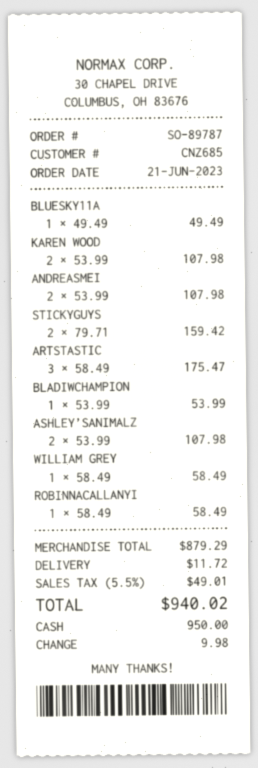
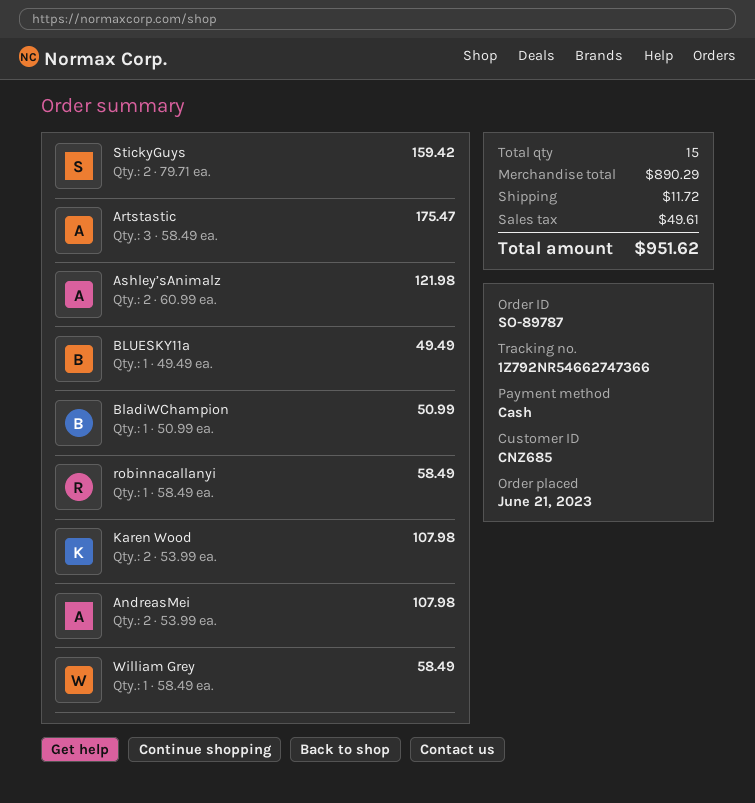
BLADIWCHAMPION: 1 x 53.99 = 53.99 -> 1 x 50.99 = 50.99
ASHLEY’SANIMALZ: 2 x 53.99 = 107.98 -> 2 x 60.99 = 121.98
subtotal: 879.29 -> 890.29
tax: 49.01 -> 49.61
total: 940.02 -> 951.62

